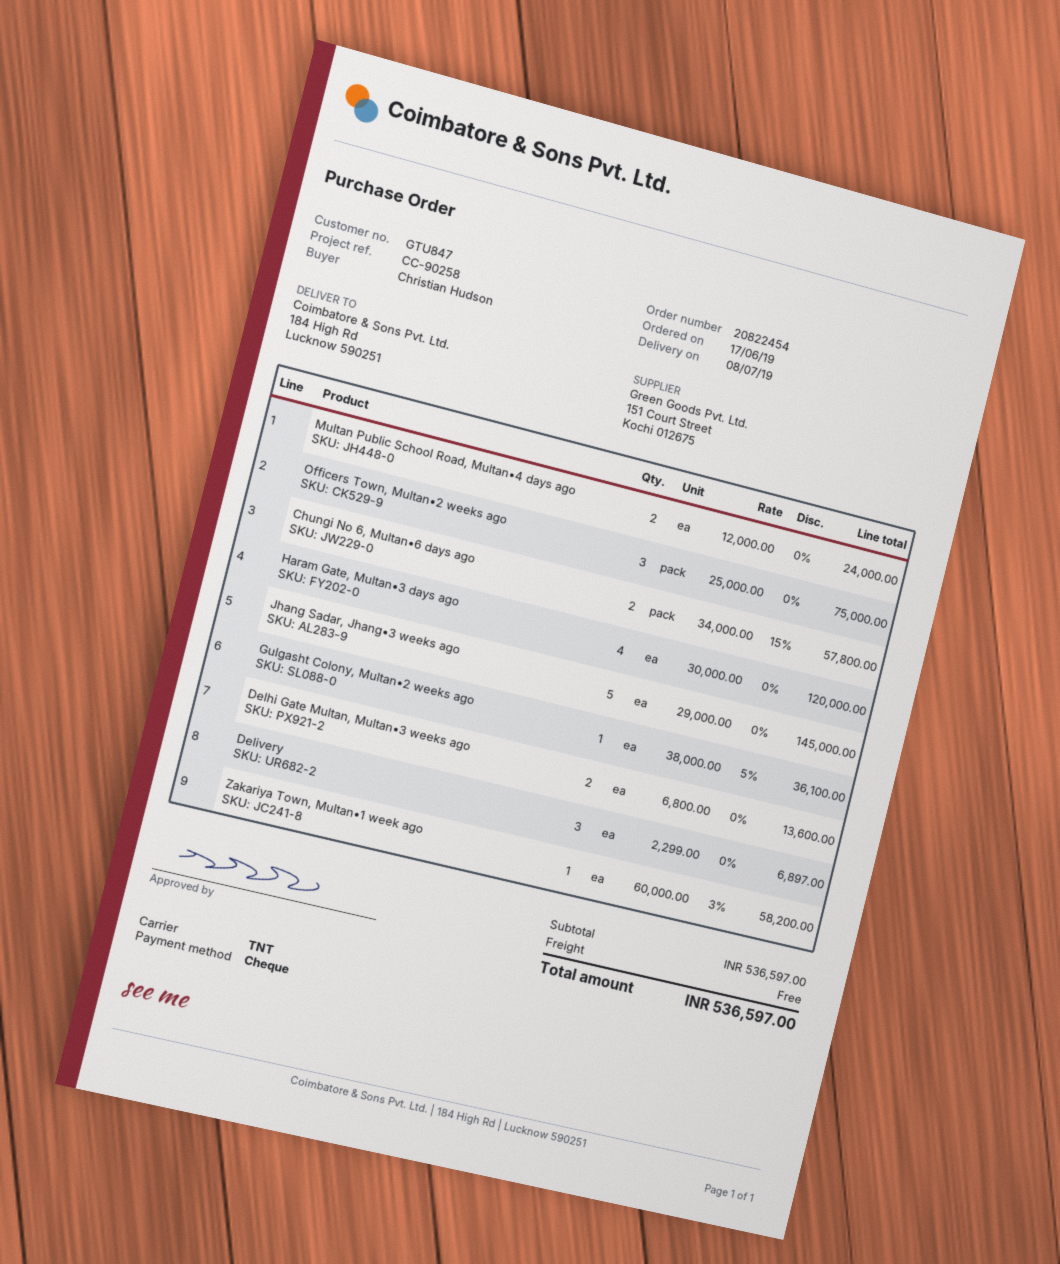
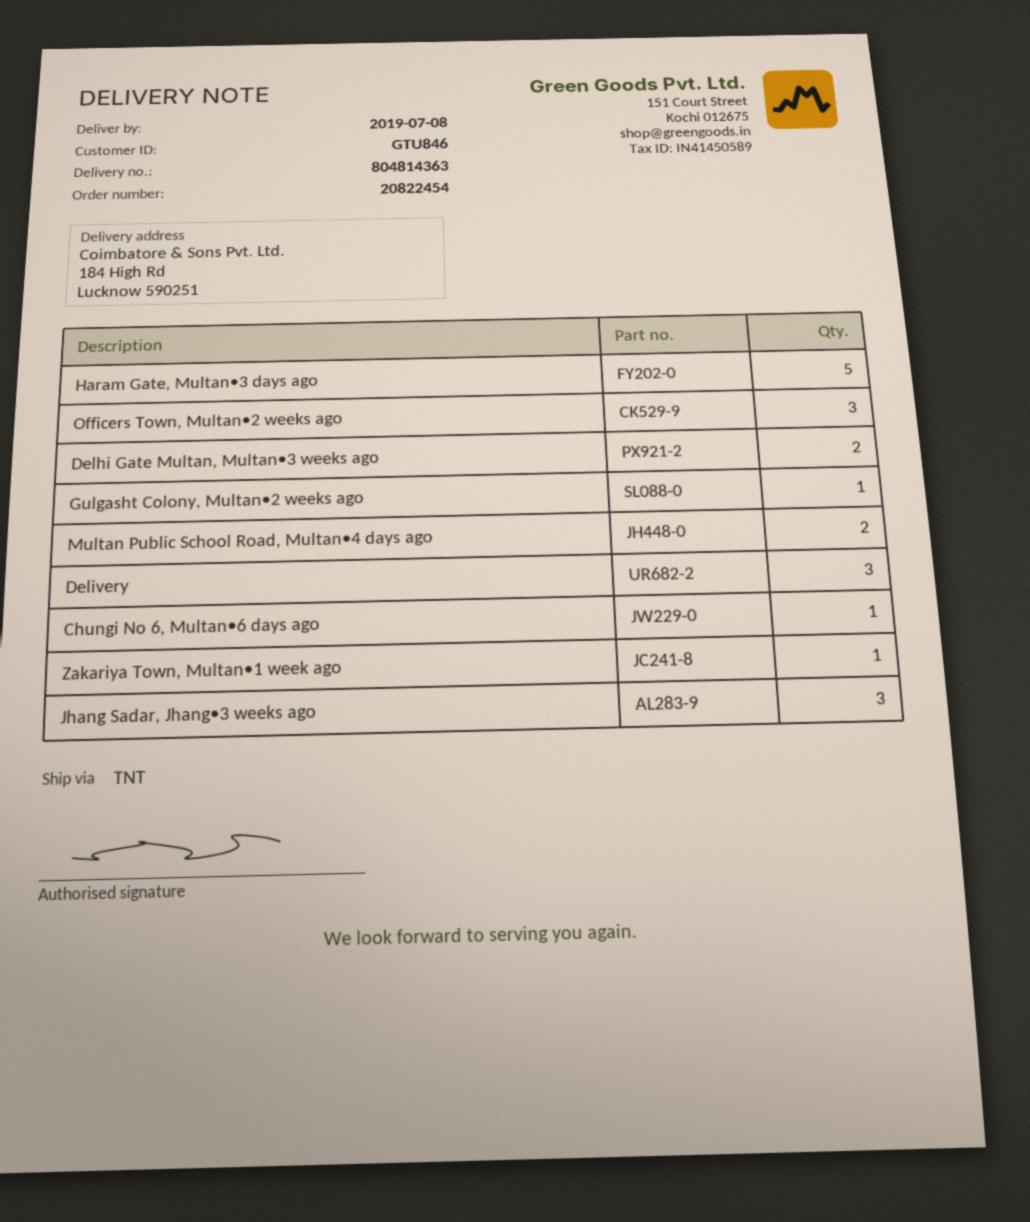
customer number: GTU847 -> GTU846
Chungi No 6, Multan•6 days ago: 2 -> 1
Haram Gate, Multan•3 days ago: 4 -> 5
Jhang Sadar, Jhang•3 weeks ago: 5 -> 3

